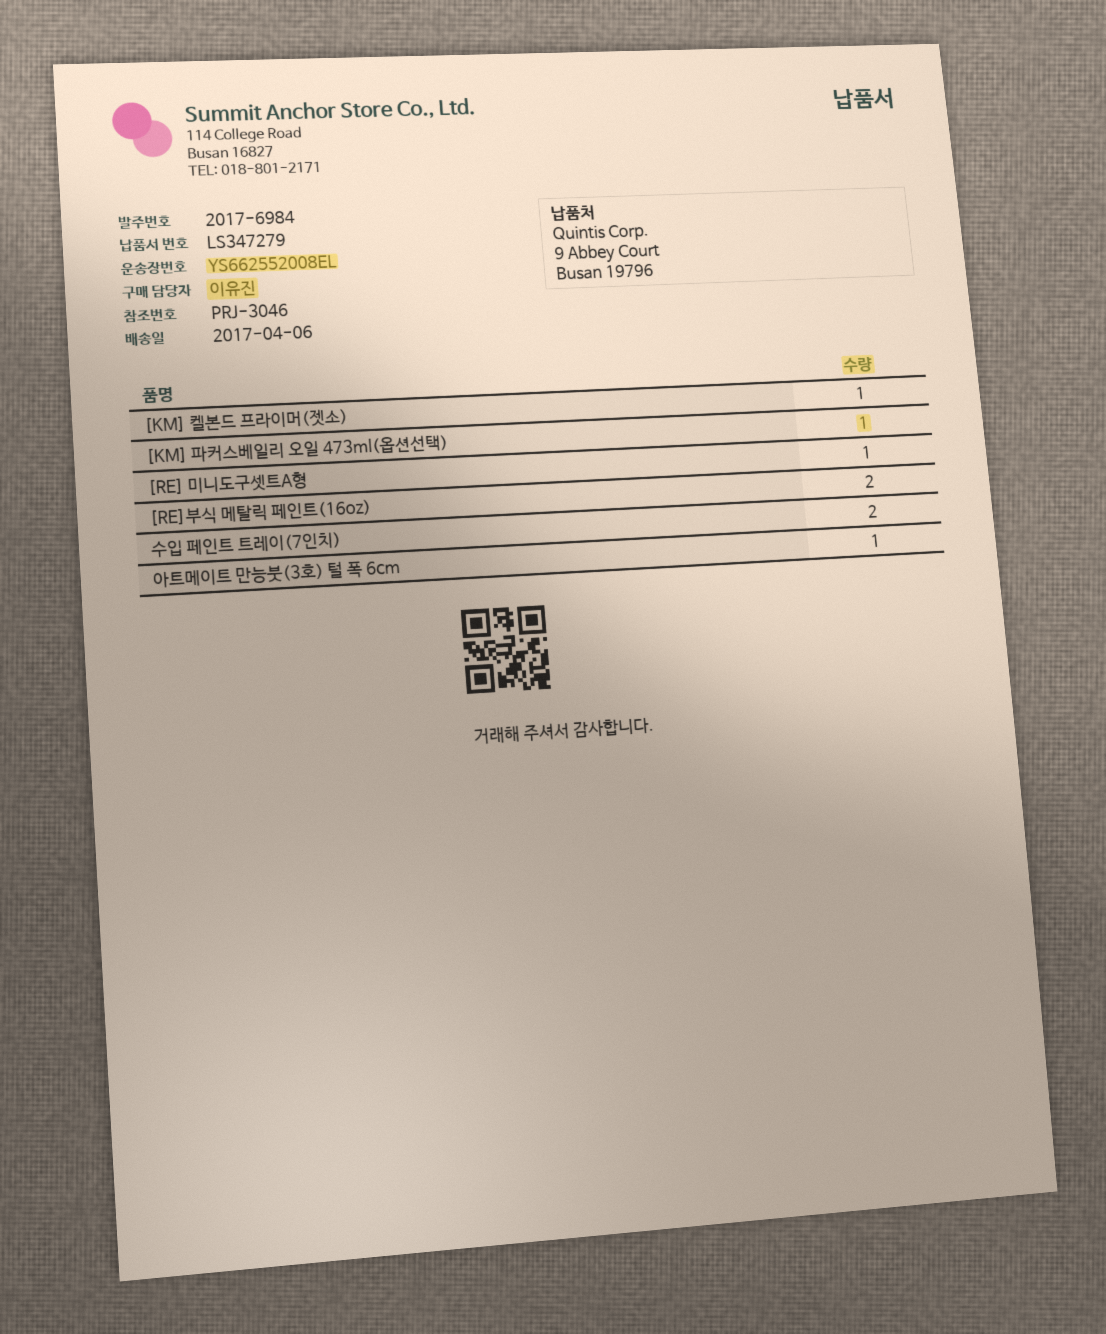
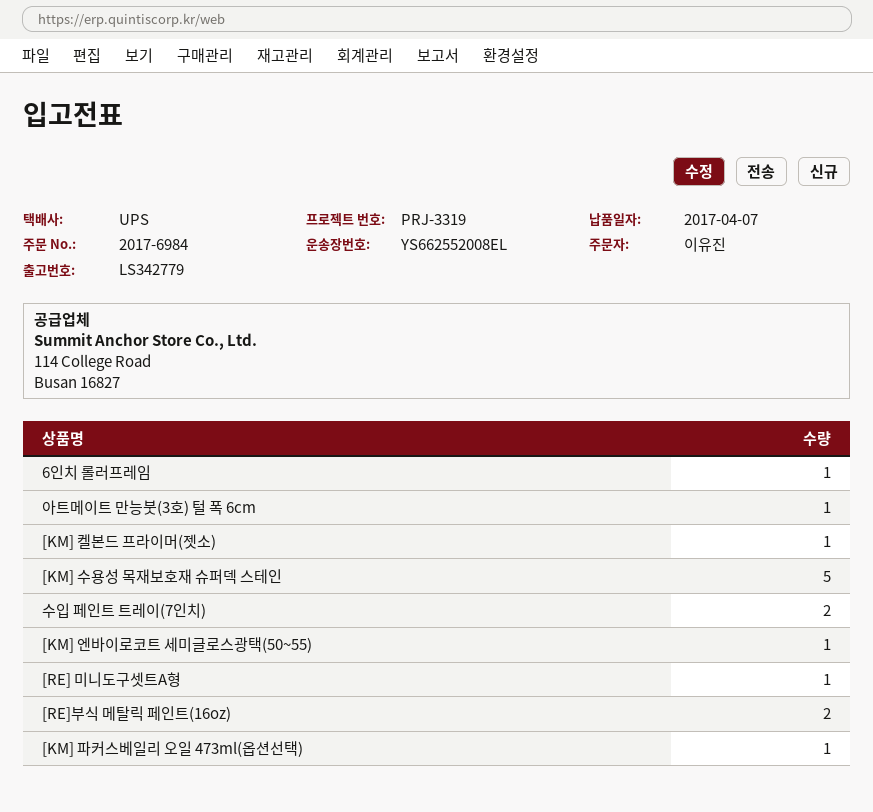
delivery note number: LS347279 -> LS342779
delivery date: 2017-04-06 -> 2017-04-07
reference: PRJ-3046 -> PRJ-3319
6인치 롤러프레임: none -> 1
[KM] 수용성 목재보호재 슈퍼덱 스테인: none -> 5
[KM] 엔바이로코트 세미글로스광택(50~55): none -> 1

